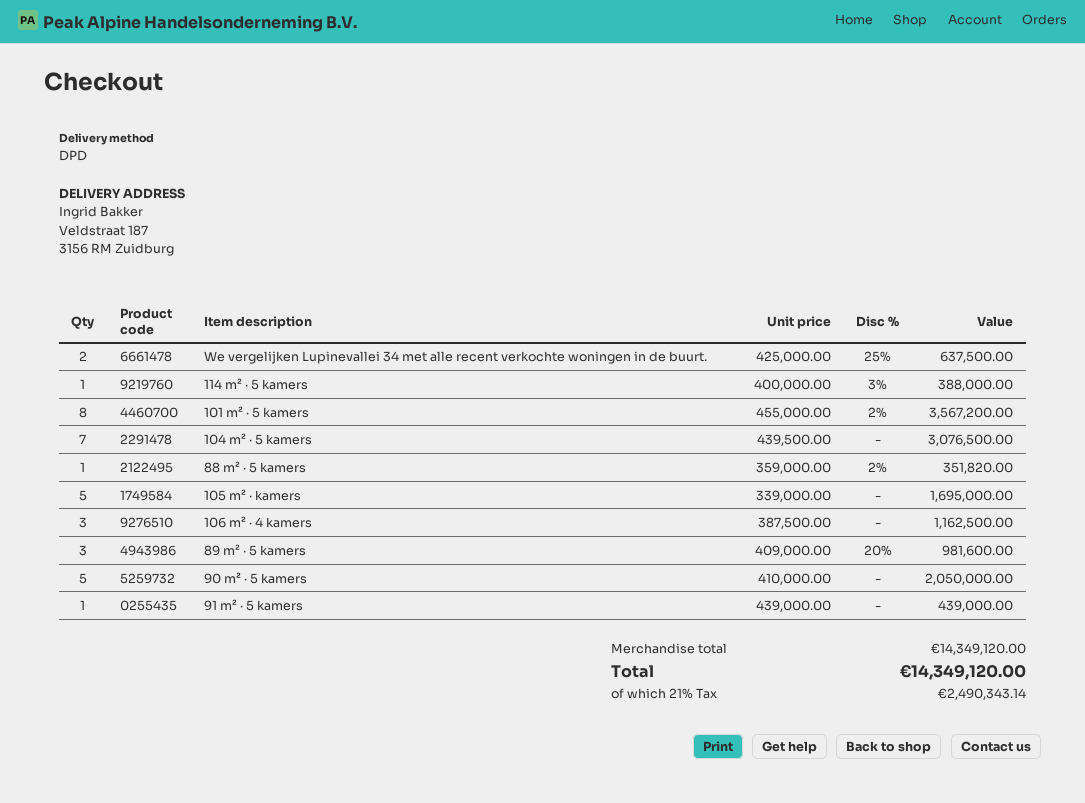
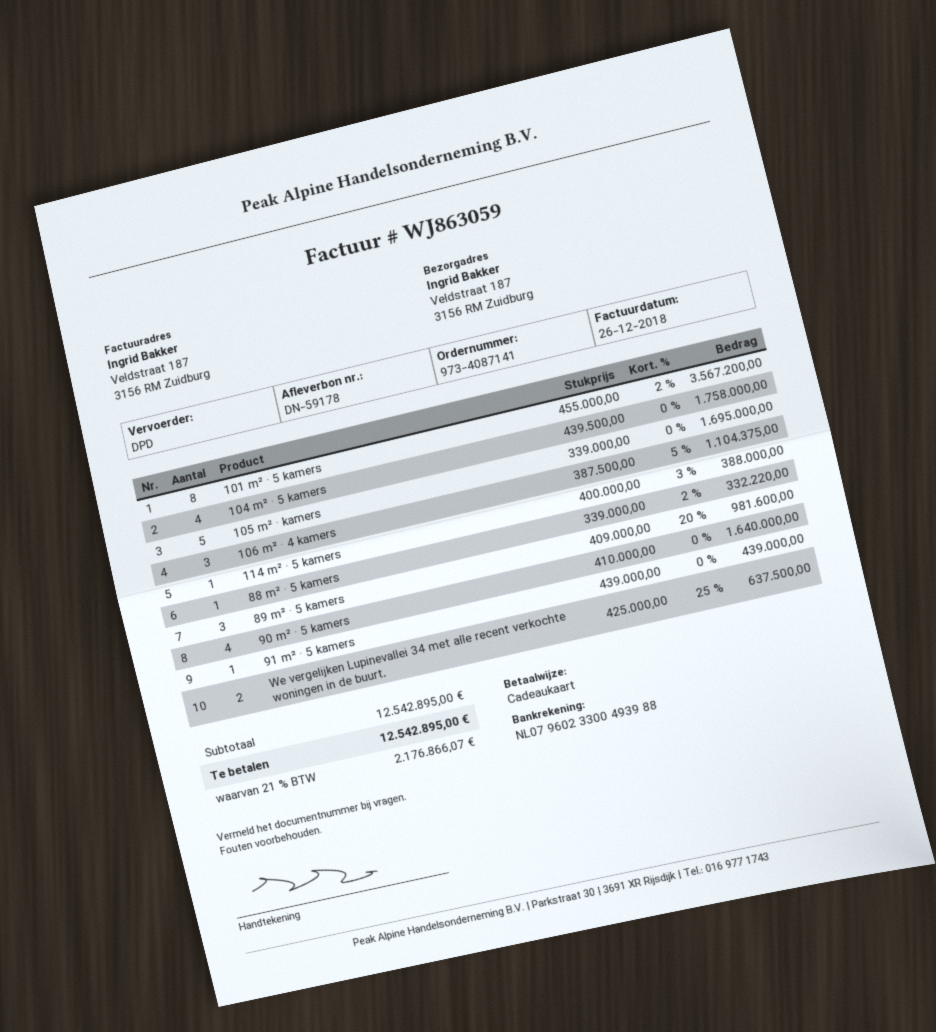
104 m² · 5 kamers: 7 x 439500.00 = 3076500.00 -> 4 x 439500.00 = 1758000.00
88 m² · 5 kamers: 1 x 359000.00 - 2% = 351820.00 -> 1 x 339000.00 - 2% = 332220.00
106 m² · 4 kamers: 3 x 387500.00 = 1162500.00 -> 3 x 387500.00 - 5% = 1104375.00
90 m² · 5 kamers: 5 x 410000.00 = 2050000.00 -> 4 x 410000.00 = 1640000.00
subtotal: 14349120.00 -> 12542895.00
tax: 21% = 2490343.14 -> 21% = 2176866.07
total: 14349120.00 -> 12542895.00

